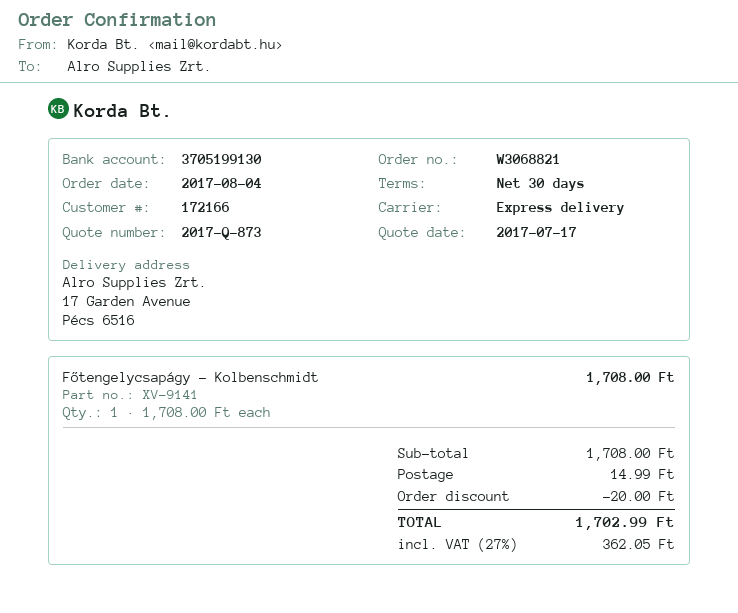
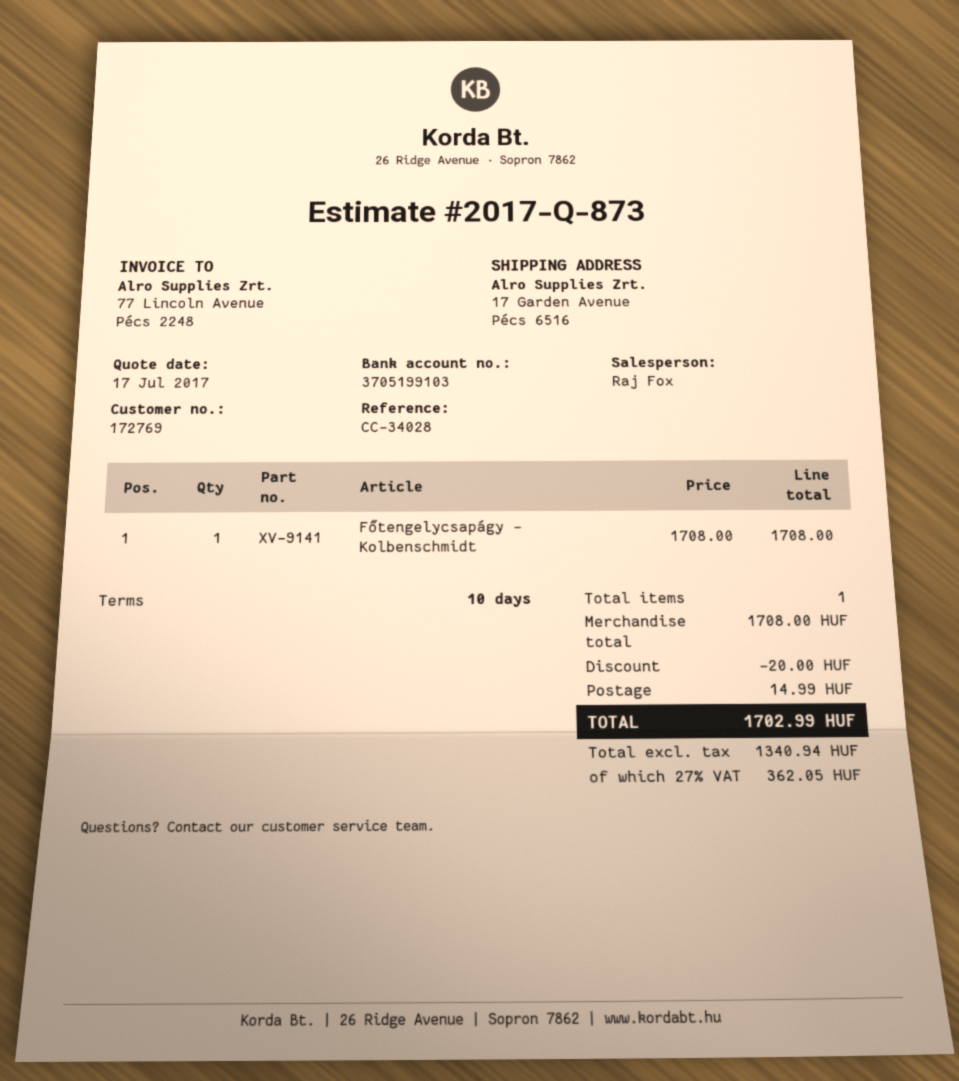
payment terms: 30 days -> 10 days
customer number: 172166 -> 172769
bank account: 3705199130 -> 3705199103

